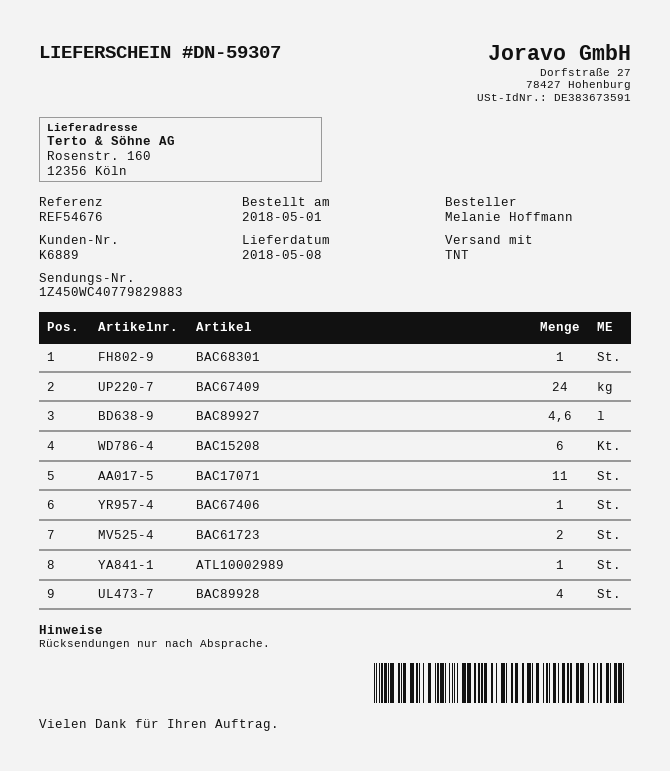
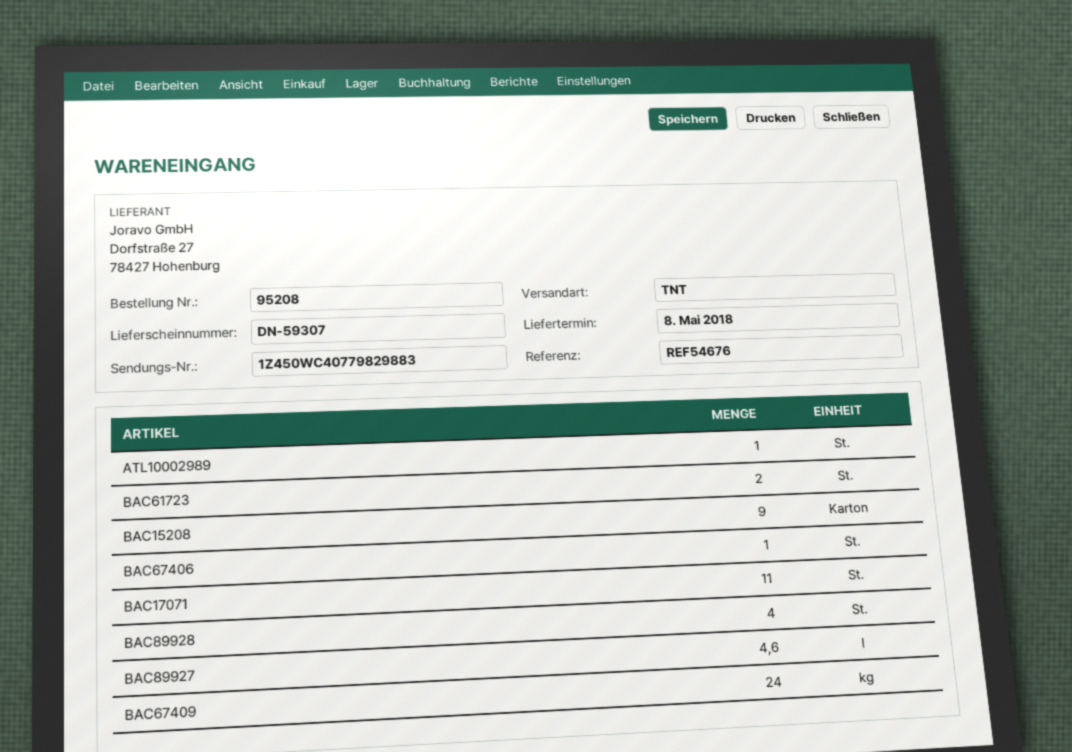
BAC68301: 1 -> none
BAC15208: 6 -> 9

